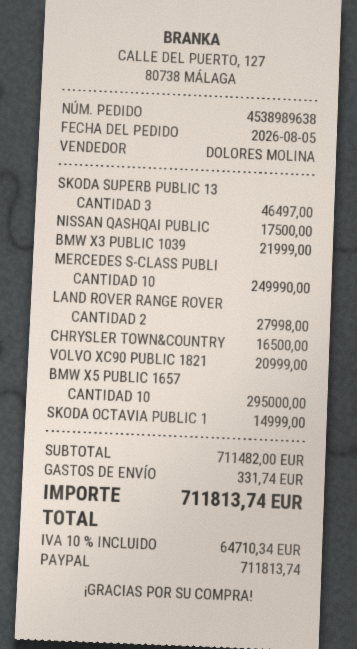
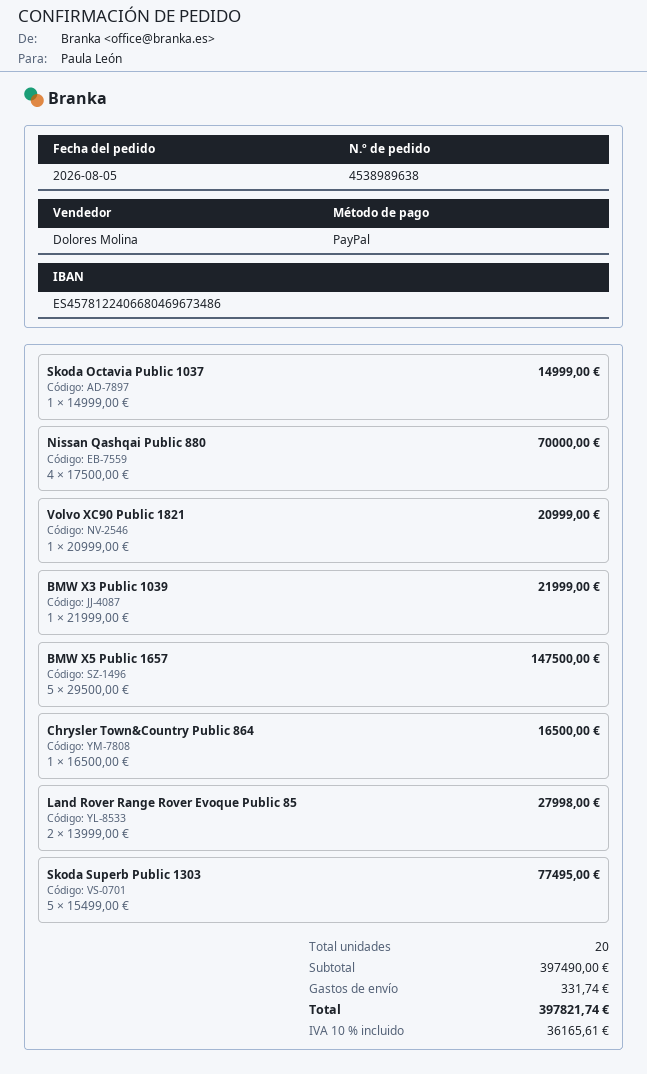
SKODA SUPERB PUBLIC 13: 3 for 46497.00 -> 5 for 77495.00
NISSAN QASHQAI PUBLIC: 1 for 17500.00 -> 4 for 70000.00
MERCEDES S-CLASS PUBLI: 10 for 249990.00 -> none
BMW X5 PUBLIC 1657: 10 for 295000.00 -> 5 for 147500.00
subtotal: 711482.00 -> 397490.00
tax: 10% = 64710.34 -> 10% = 36165.61
total: 711813.74 -> 397821.74

